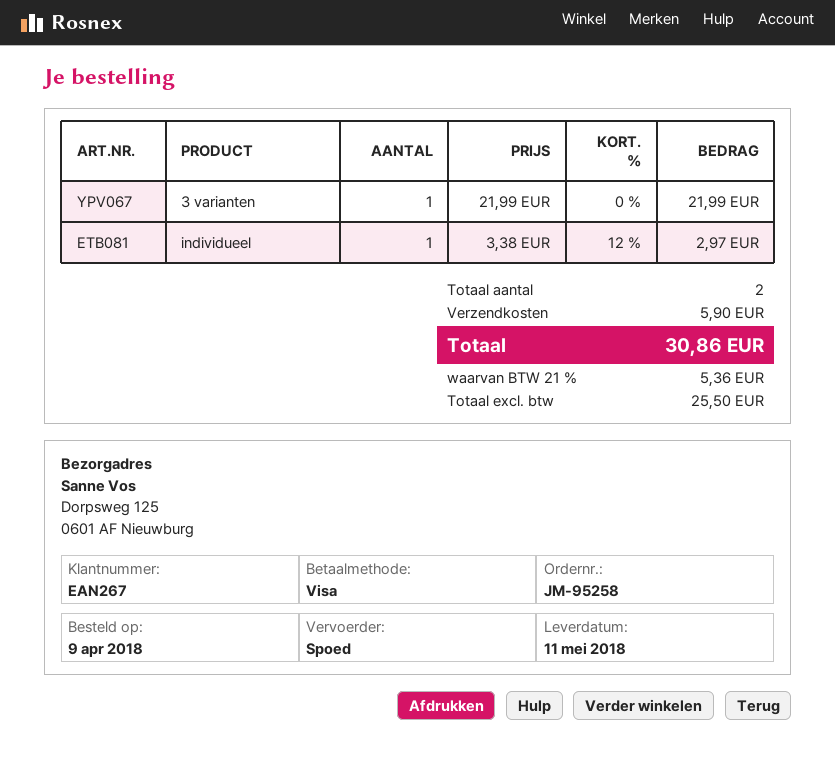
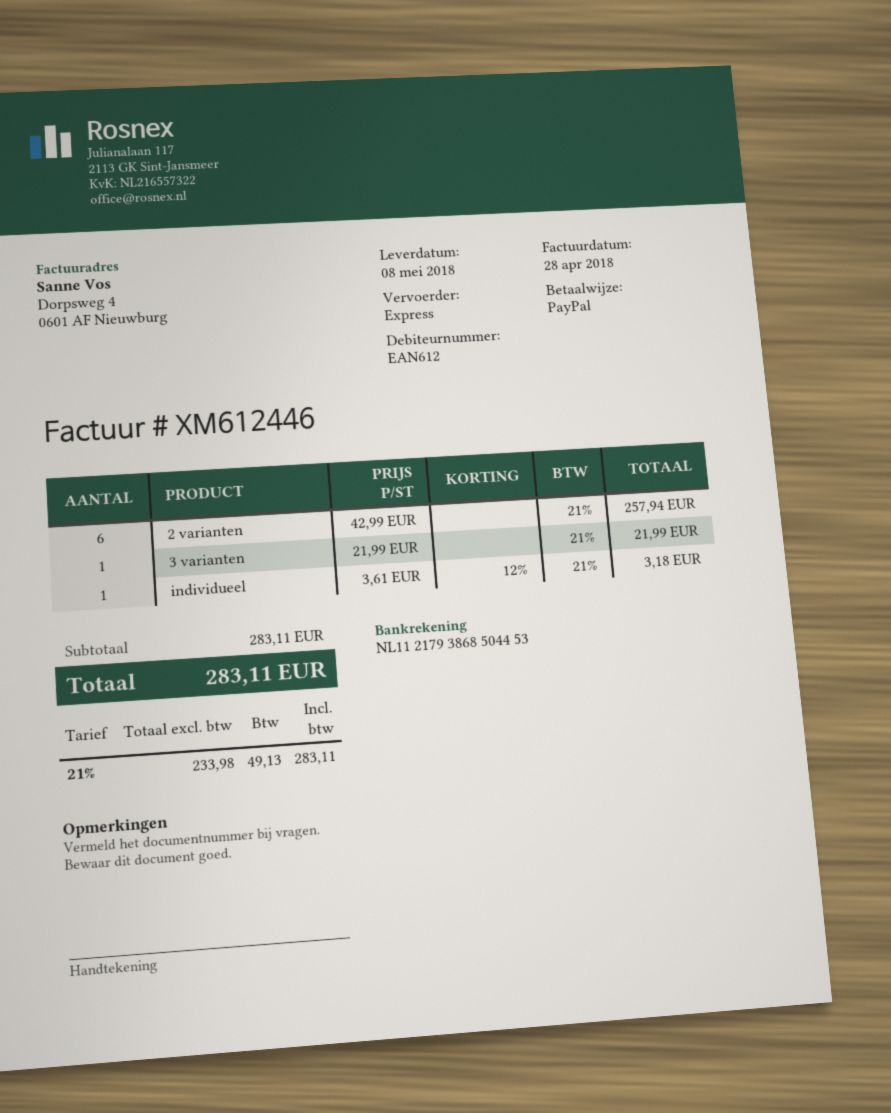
delivery date: 2018-05-11 -> 2018-05-08
customer number: EAN267 -> EAN612
payment method: Visa -> PayPal
individueel: 1 x 3.38 - 12% = 2.97 -> 1 x 3.61 - 12% = 3.18
2 varianten: none -> 6 x 42.99 = 257.94
shipping: 5.90 -> none
net: 25.50 -> 233.98
tax: 21% = 5.36 -> 21% = 49.13
total: 30.86 -> 283.11

